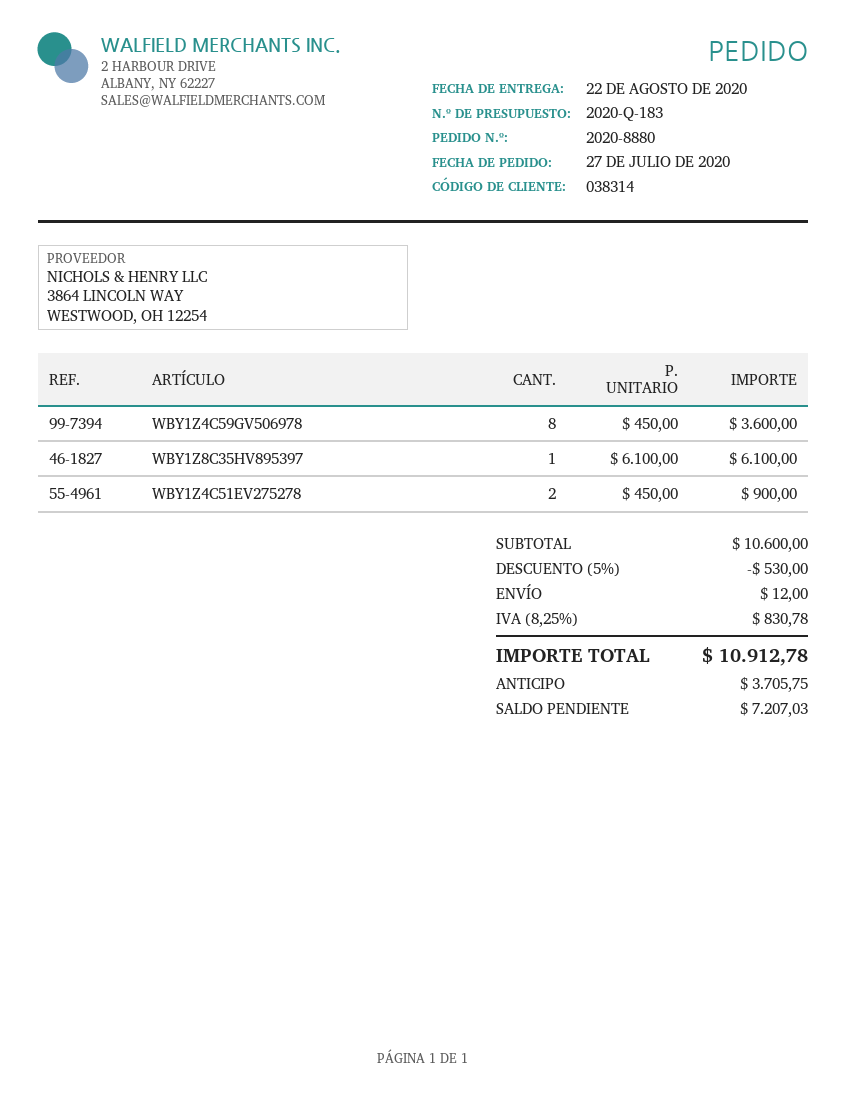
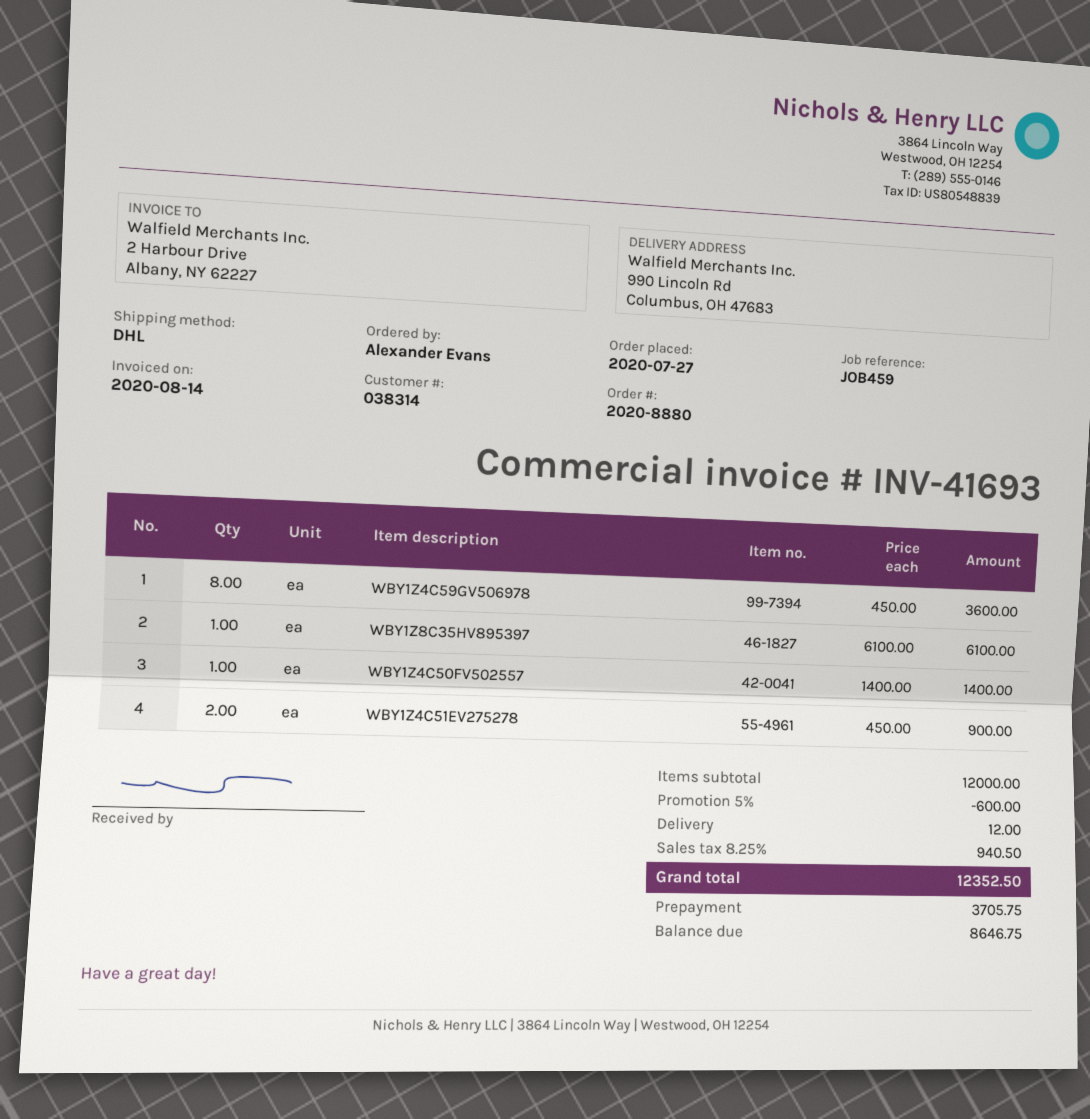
WBY1Z4C50FV502557: none -> 1 x 1400.00 = 1400.00
subtotal: 10600.00 -> 12000.00
discount: 5% = 530.00 -> 5% = 600.00
tax: 8.25% = 830.78 -> 8.25% = 940.50
total: 10912.78 -> 12352.50
balance: 7207.03 -> 8646.75

